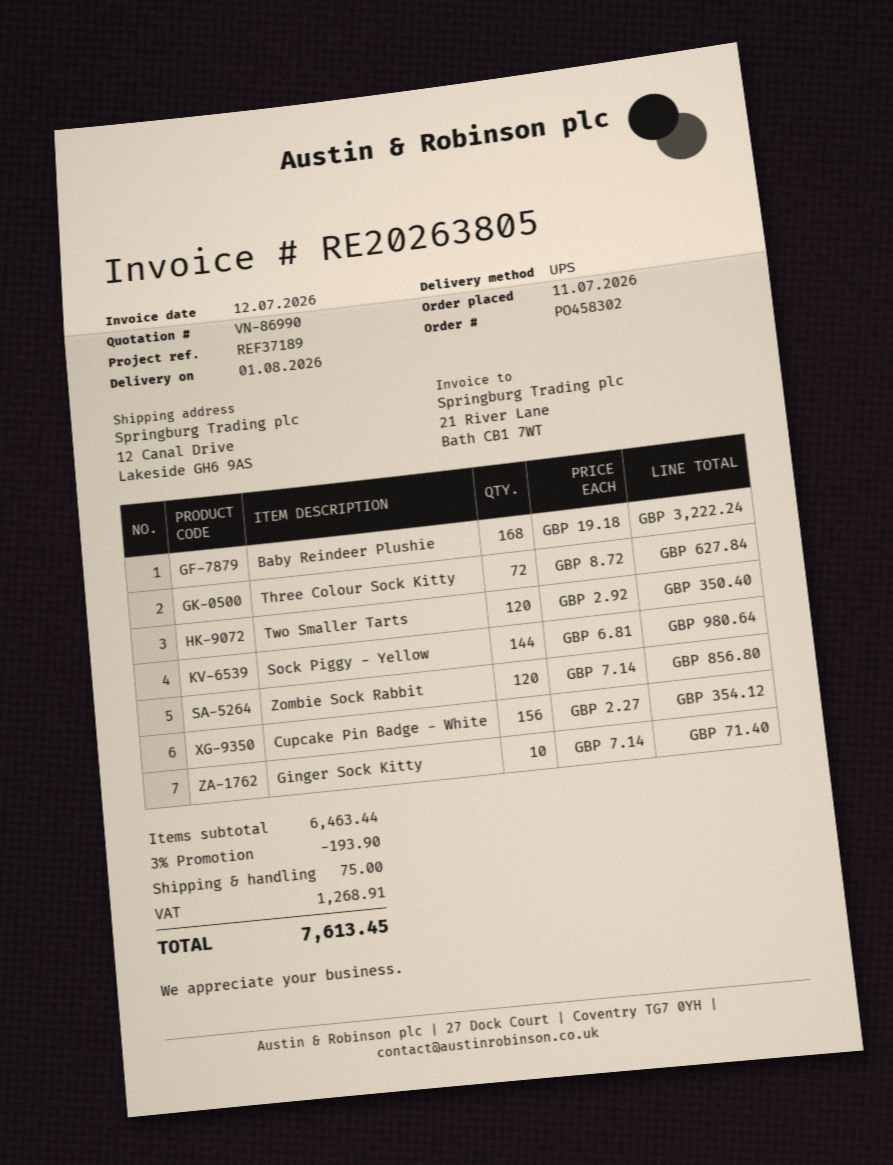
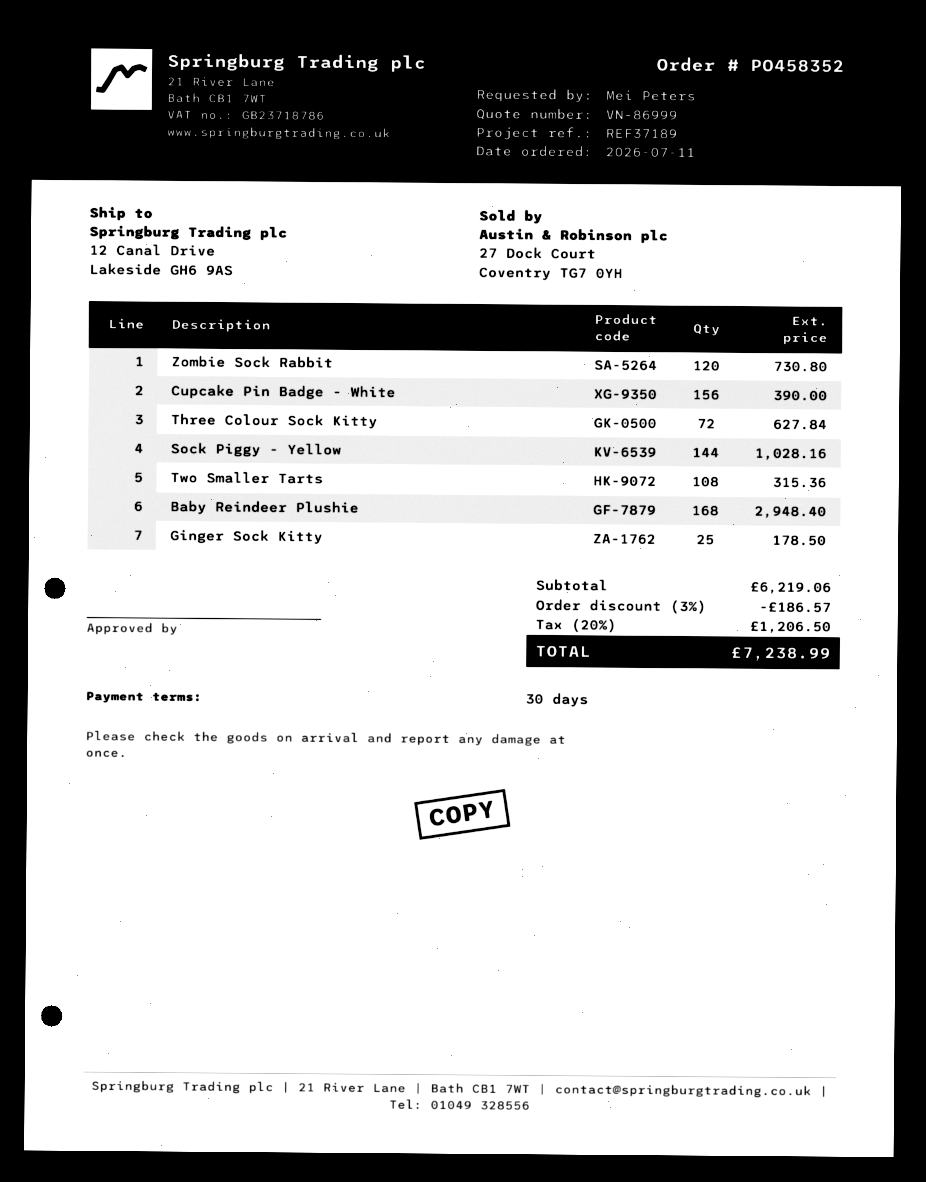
quote number: VN-86990 -> VN-86999
order number: PO458302 -> PO458352
Baby Reindeer Plushie: 168 for 3222.24 -> 168 for 2948.40
Two Smaller Tarts: 120 for 350.40 -> 108 for 315.36
Sock Piggy - Yellow: 144 for 980.64 -> 144 for 1028.16
Zombie Sock Rabbit: 120 for 856.80 -> 120 for 730.80
Cupcake Pin Badge - White: 156 for 354.12 -> 156 for 390.00
Ginger Sock Kitty: 10 for 71.40 -> 25 for 178.50
subtotal: 6463.44 -> 6219.06
discount: 3% = 193.90 -> 3% = 186.57
shipping: 75.00 -> none
tax: 1268.91 -> 1206.50
total: 7613.45 -> 7238.99

